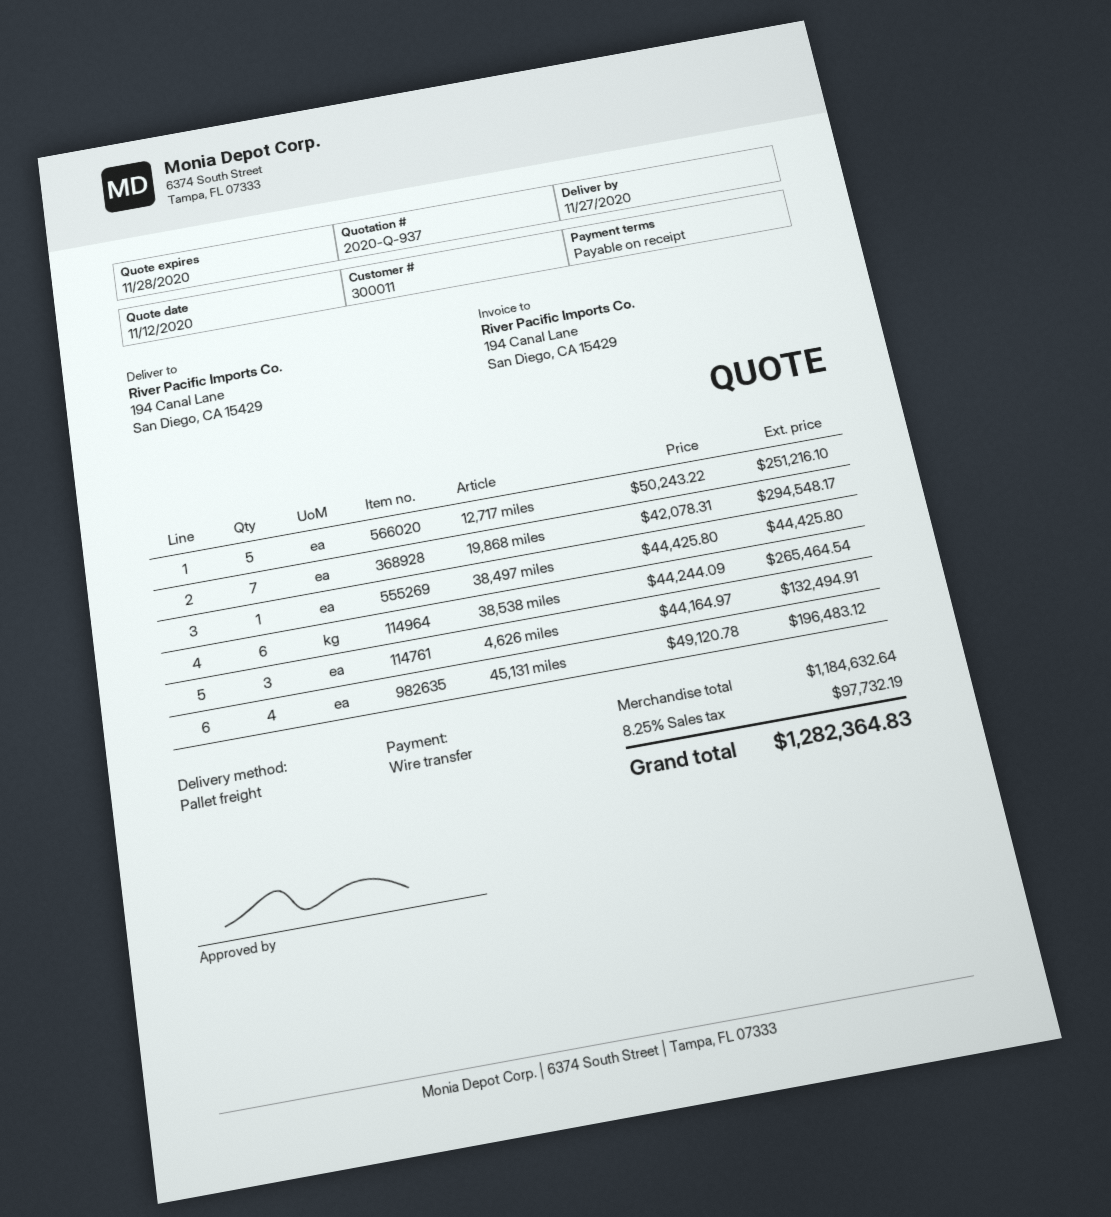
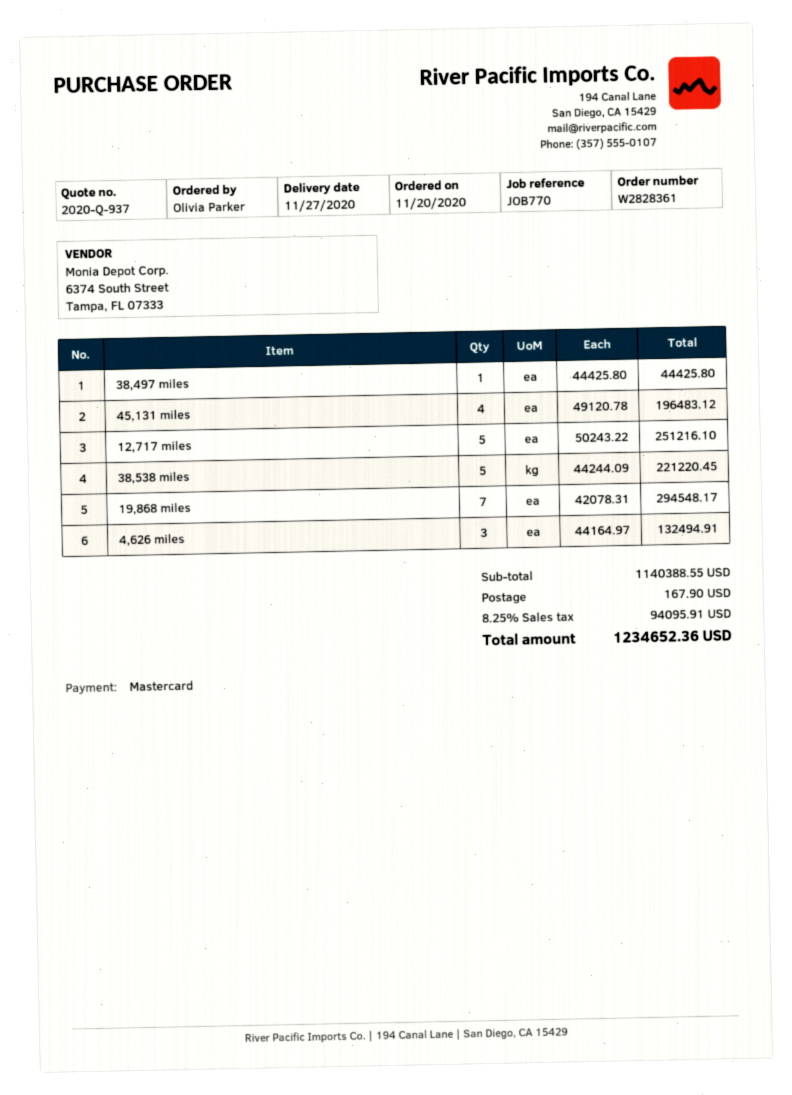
payment method: bank transfer -> Mastercard
38,538 miles: 6 x 44244.09 = 265464.54 -> 5 x 44244.09 = 221220.45
subtotal: 1184632.64 -> 1140388.55
shipping: none -> 167.90
tax: 8.25% = 97732.19 -> 8.25% = 94095.91
total: 1282364.83 -> 1234652.36

